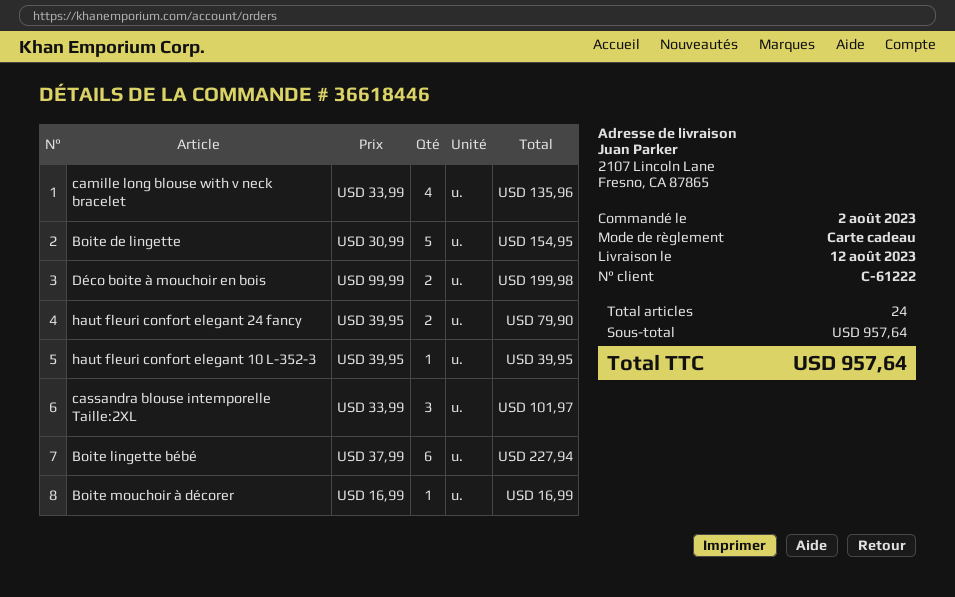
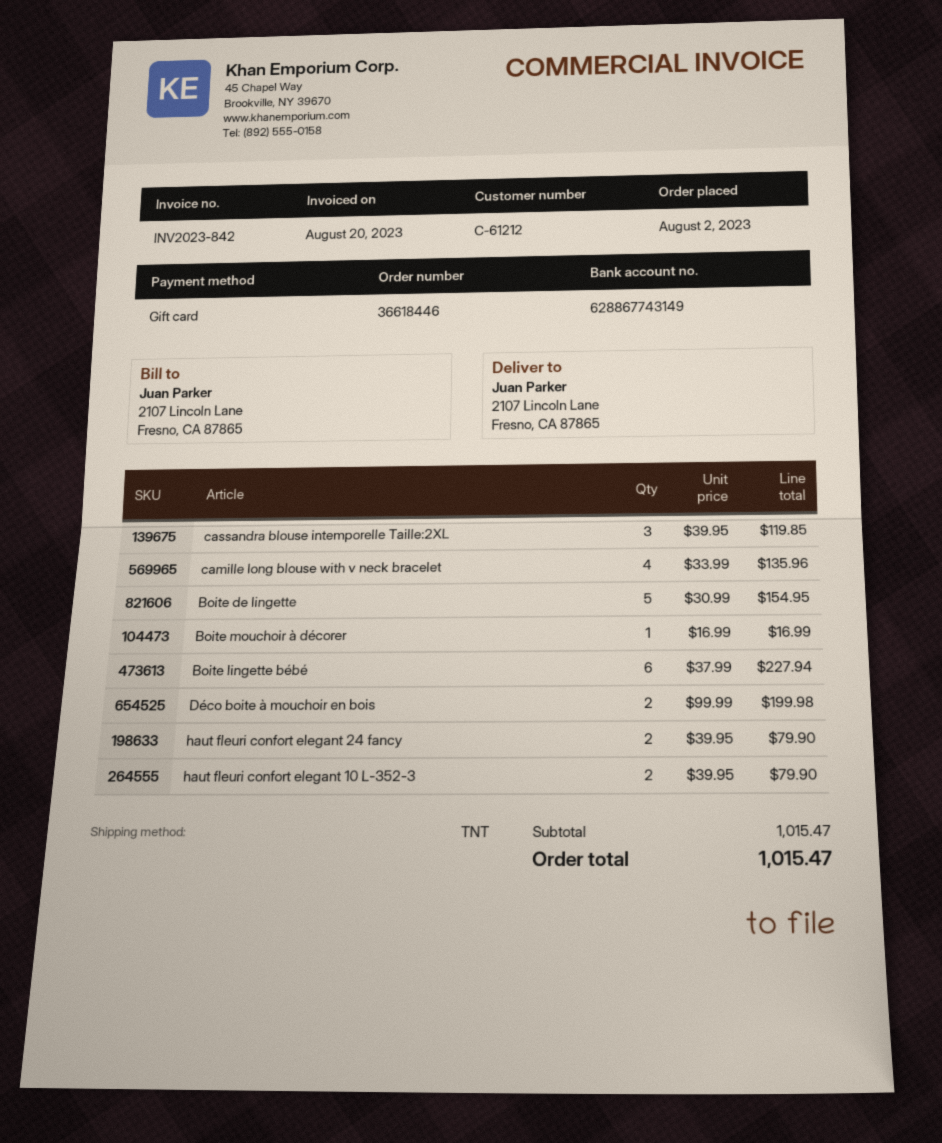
customer number: C-61222 -> C-61212
haut fleuri confort elegant 10 L-352-3: 1 x 39.95 = 39.95 -> 2 x 39.95 = 79.90
cassandra blouse intemporelle Taille:2XL: 3 x 33.99 = 101.97 -> 3 x 39.95 = 119.85
subtotal: 957.64 -> 1015.47
total: 957.64 -> 1015.47

